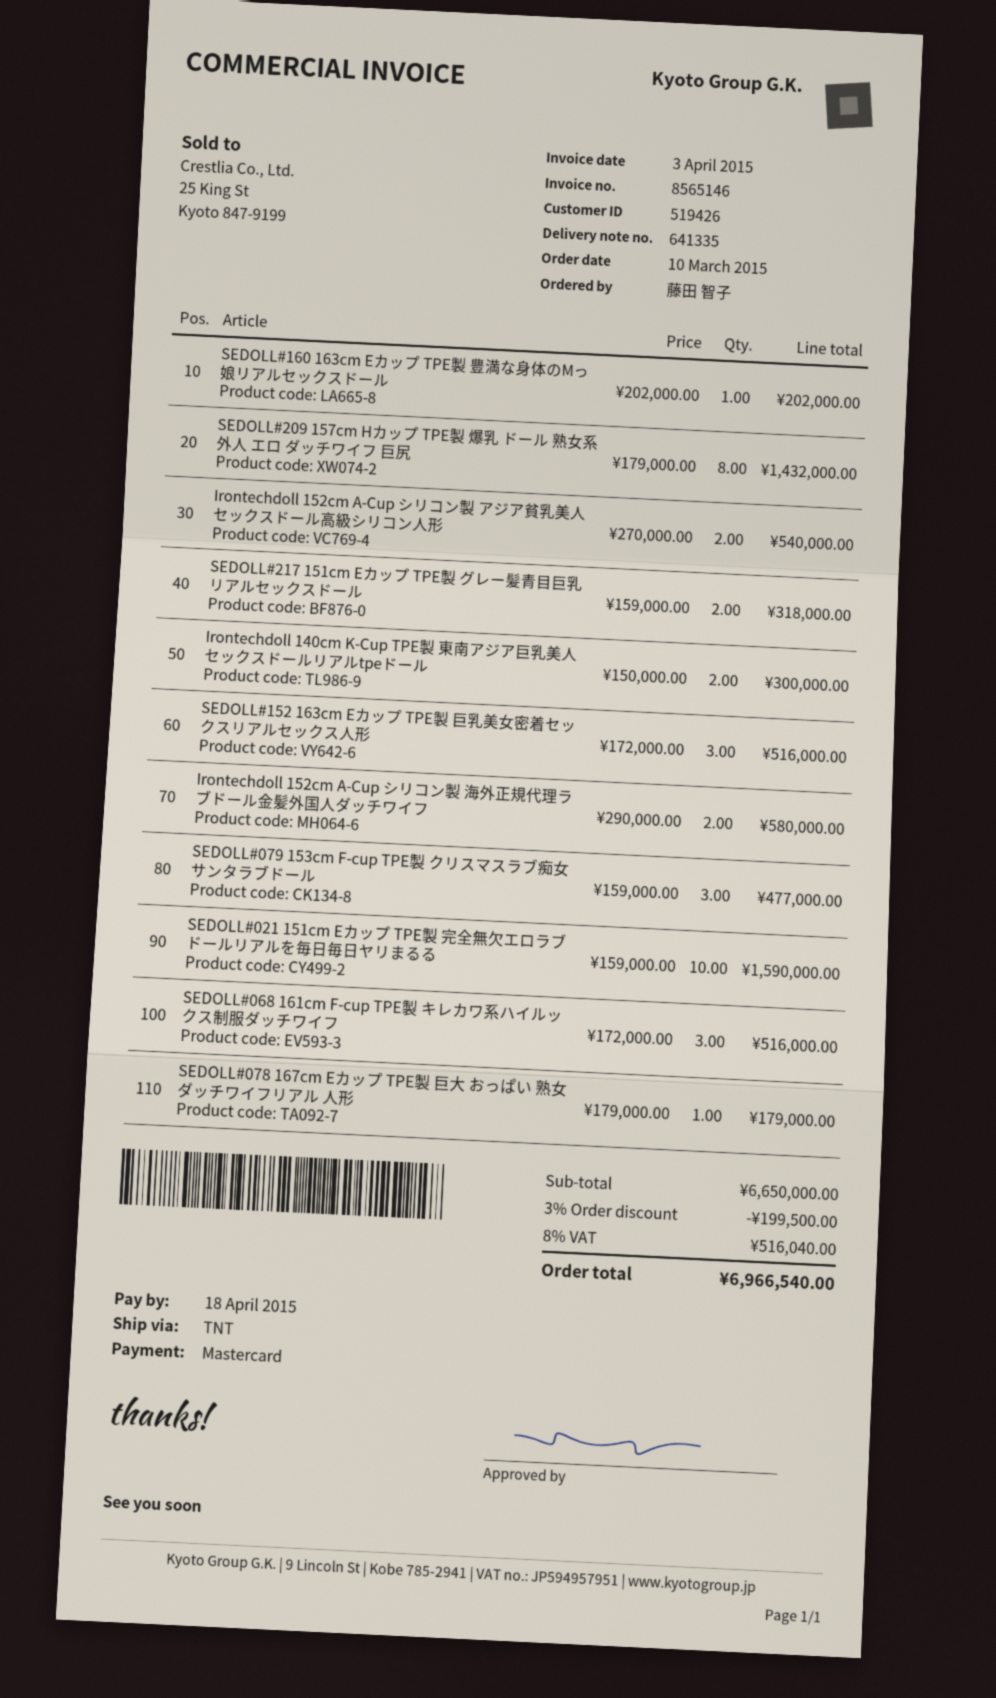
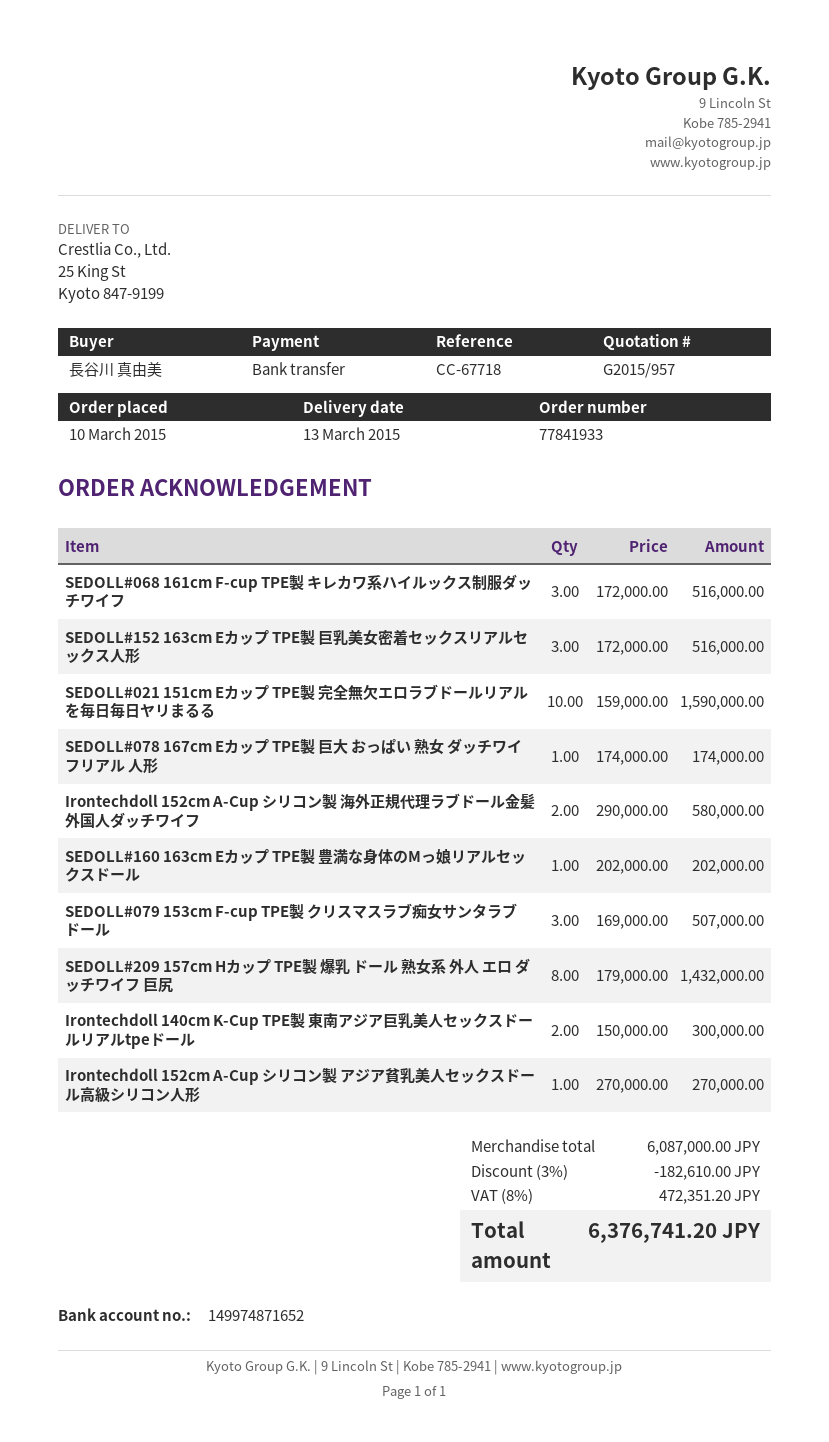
ordered by: 藤田 智子 -> 長谷川 真由美
payment method: Mastercard -> bank transfer
Irontechdoll 152cm A-Cup シリコン製 アジア貧乳美人セックスドール高級シリコン人形: 2 x 270000.00 = 540000.00 -> 1 x 270000.00 = 270000.00
SEDOLL#217 151cm Eカップ TPE製 グレー髪青目巨乳リアルセックスドール: 2 x 159000.00 = 318000.00 -> none
SEDOLL#079 153cm F-cup TPE製 クリスマスラブ痴女サンタラブドール: 3 x 159000.00 = 477000.00 -> 3 x 169000.00 = 507000.00
SEDOLL#078 167cm Eカップ TPE製 巨大 おっぱい 熟女 ダッチワイフリアル 人形: 1 x 179000.00 = 179000.00 -> 1 x 174000.00 = 174000.00
subtotal: 6650000.00 -> 6087000.00
discount: 3% = 199500.00 -> 3% = 182610.00
tax: 8% = 516040.00 -> 8% = 472351.20
total: 6966540.00 -> 6376741.20

